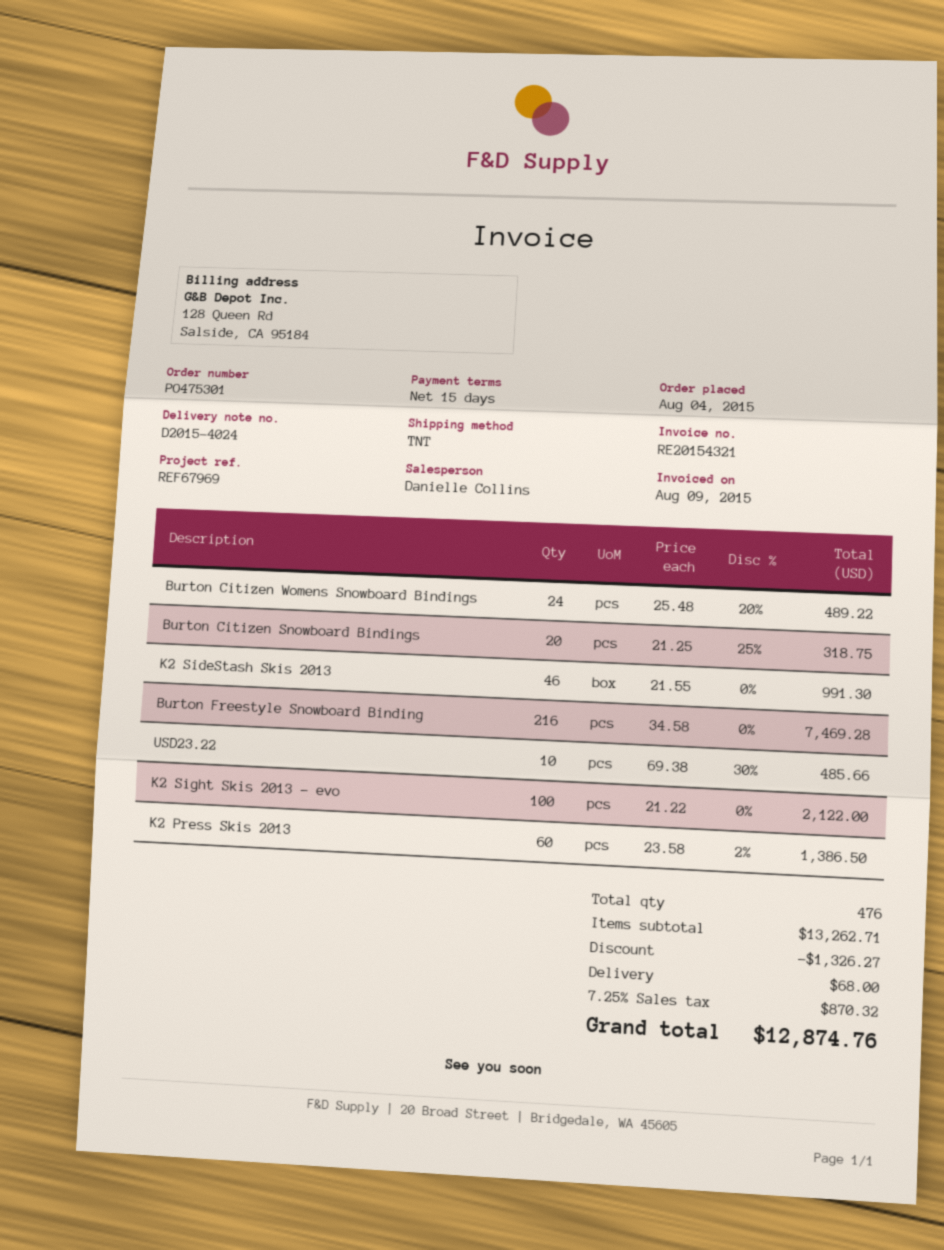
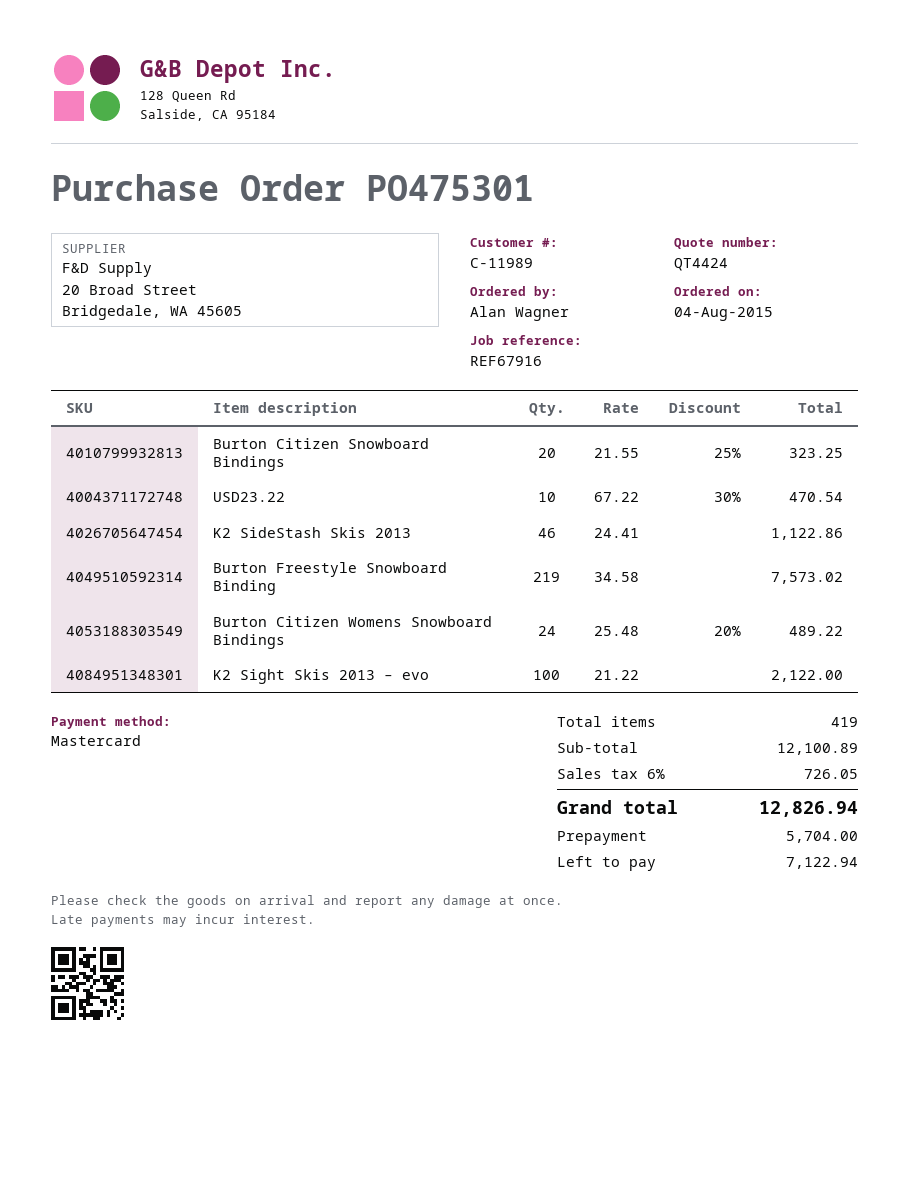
reference: REF67969 -> REF67916
Burton Citizen Snowboard Bindings: 20 x 21.25 - 25% = 318.75 -> 20 x 21.55 - 25% = 323.25
K2 SideStash Skis 2013: 46 x 21.55 = 991.30 -> 46 x 24.41 = 1122.86
Burton Freestyle Snowboard Binding: 216 x 34.58 = 7469.28 -> 219 x 34.58 = 7573.02
USD23.22: 10 x 69.38 - 30% = 485.66 -> 10 x 67.22 - 30% = 470.54
K2 Press Skis 2013: 60 x 23.58 - 2% = 1386.50 -> none
total quantity: 476 -> 419
subtotal: 13262.71 -> 12100.89
discount: 1326.27 -> none
shipping: 68.00 -> none
tax: 7.25% = 870.32 -> 6% = 726.05
total: 12874.76 -> 12826.94

